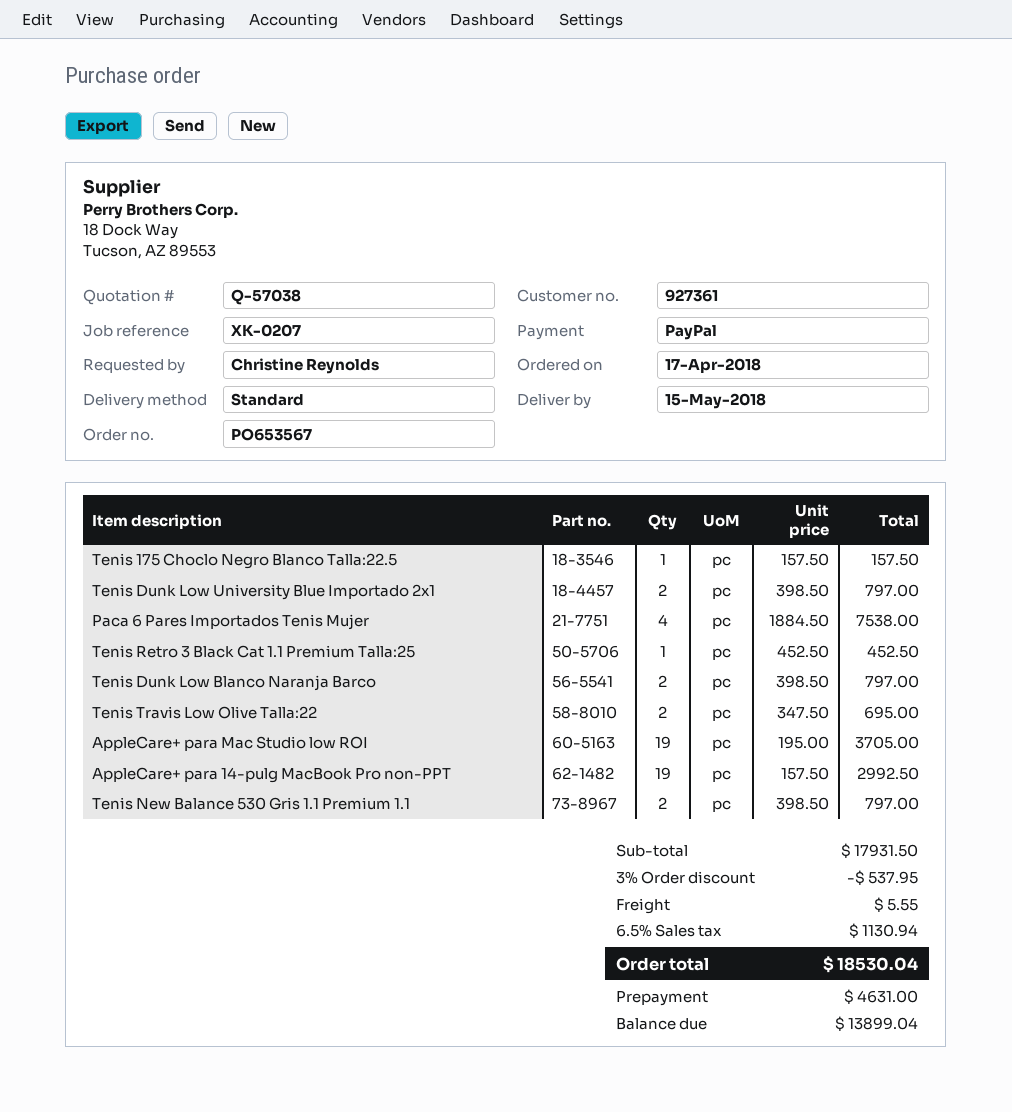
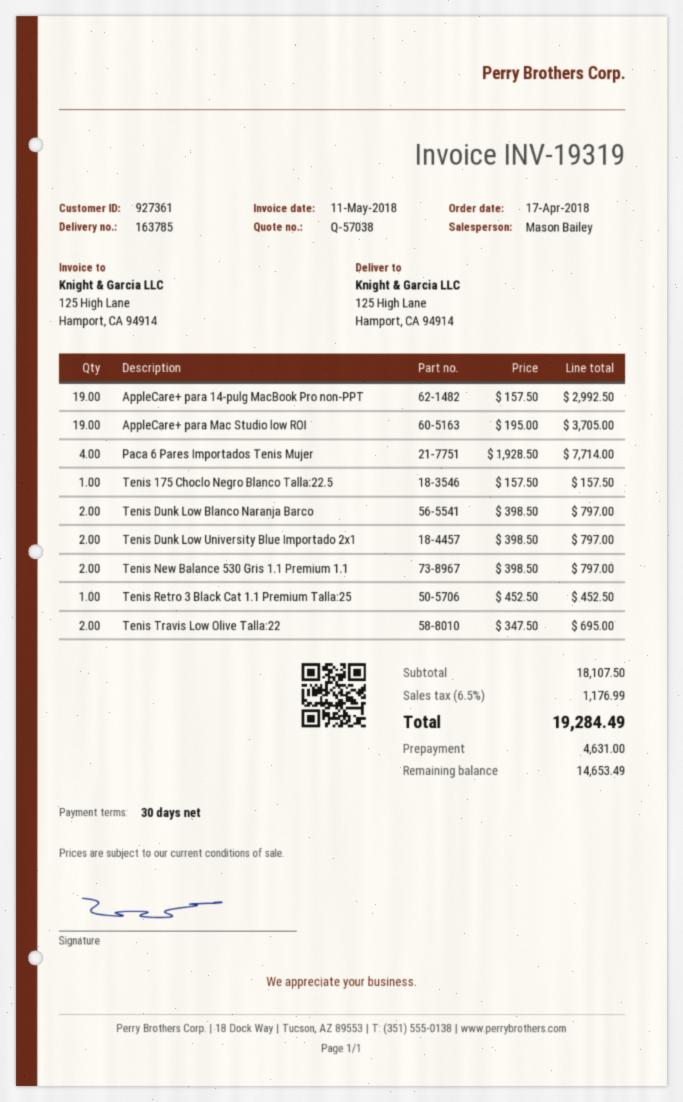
Paca 6 Pares Importados Tenis Mujer: 4 x 1884.50 = 7538.00 -> 4 x 1928.50 = 7714.00
subtotal: 17931.50 -> 18107.50
discount: 3% = 537.95 -> none
shipping: 5.55 -> none
tax: 6.5% = 1130.94 -> 6.5% = 1176.99
total: 18530.04 -> 19284.49
balance: 13899.04 -> 14653.49

